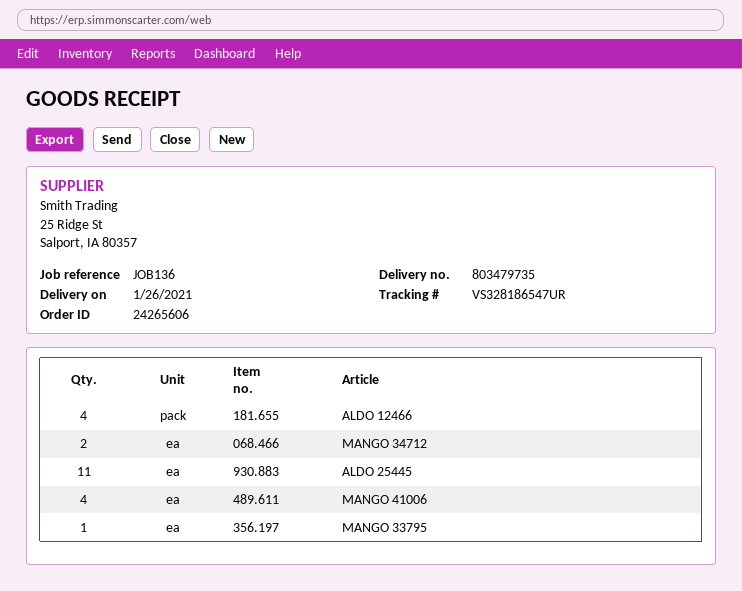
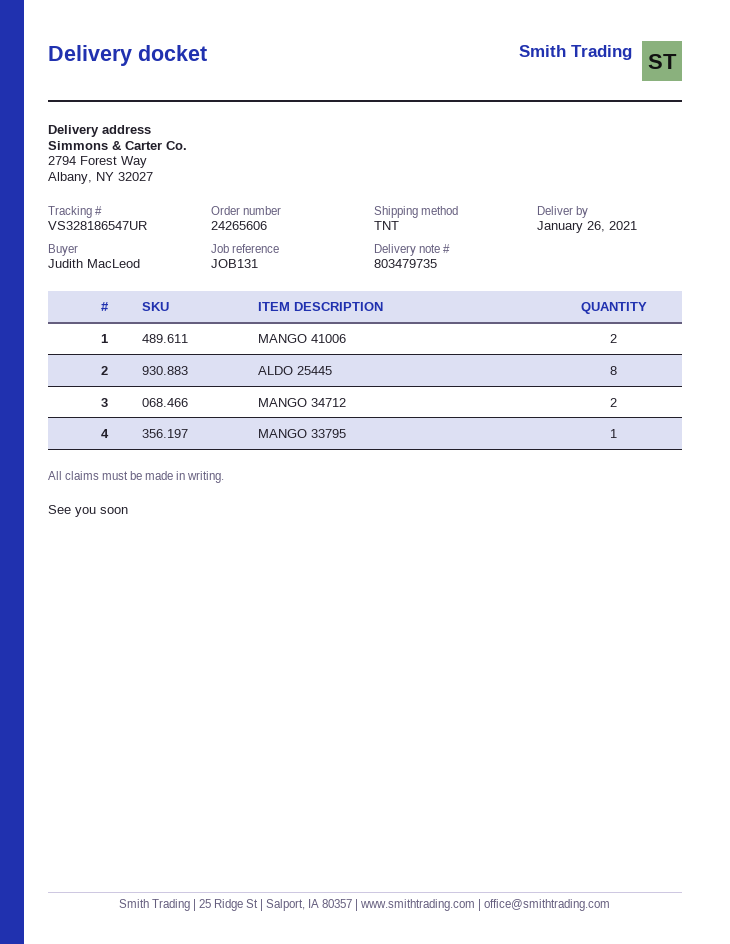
reference: JOB136 -> JOB131
ALDO 12466: 4 -> none
ALDO 25445: 11 -> 8
MANGO 41006: 4 -> 2

